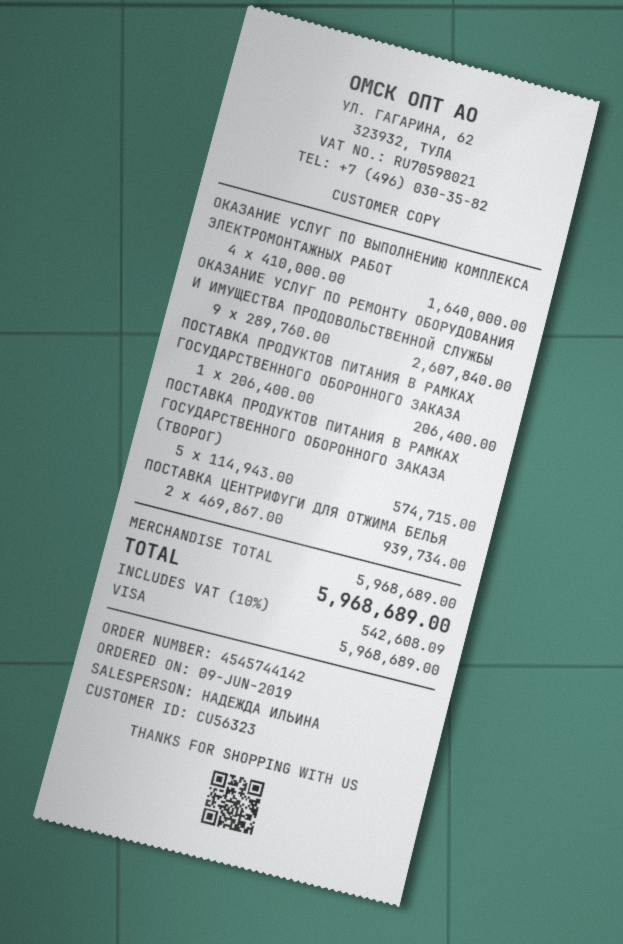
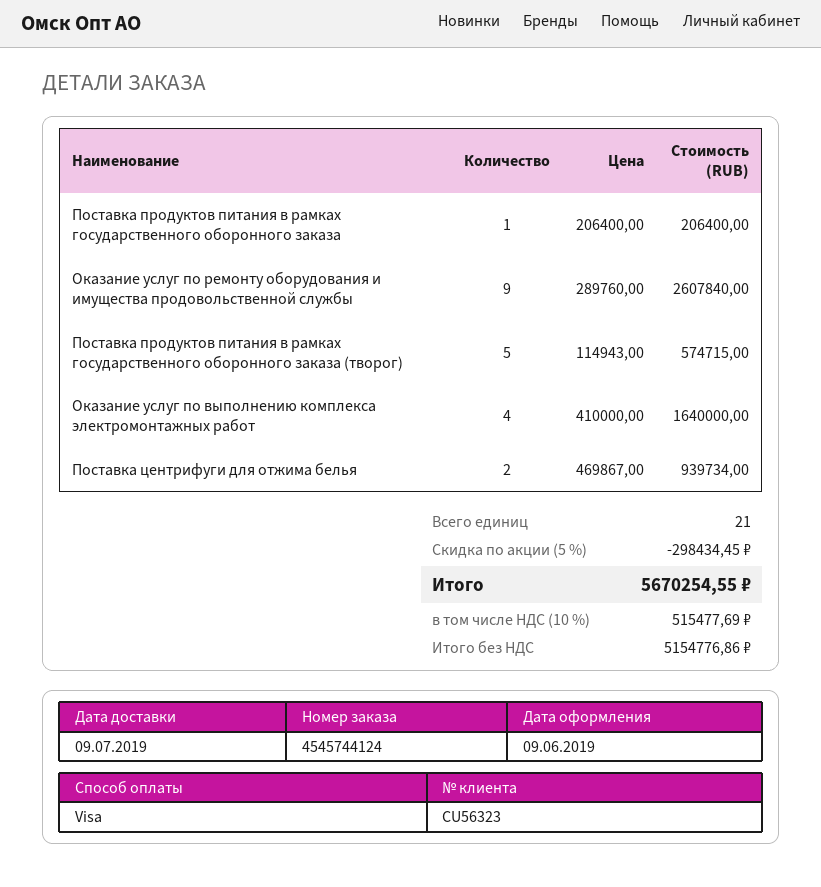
order number: 4545744142 -> 4545744124
discount: none -> 5% = 298434.45
tax: 10% = 542608.09 -> 10% = 515477.69
total: 5968689.00 -> 5670254.55

